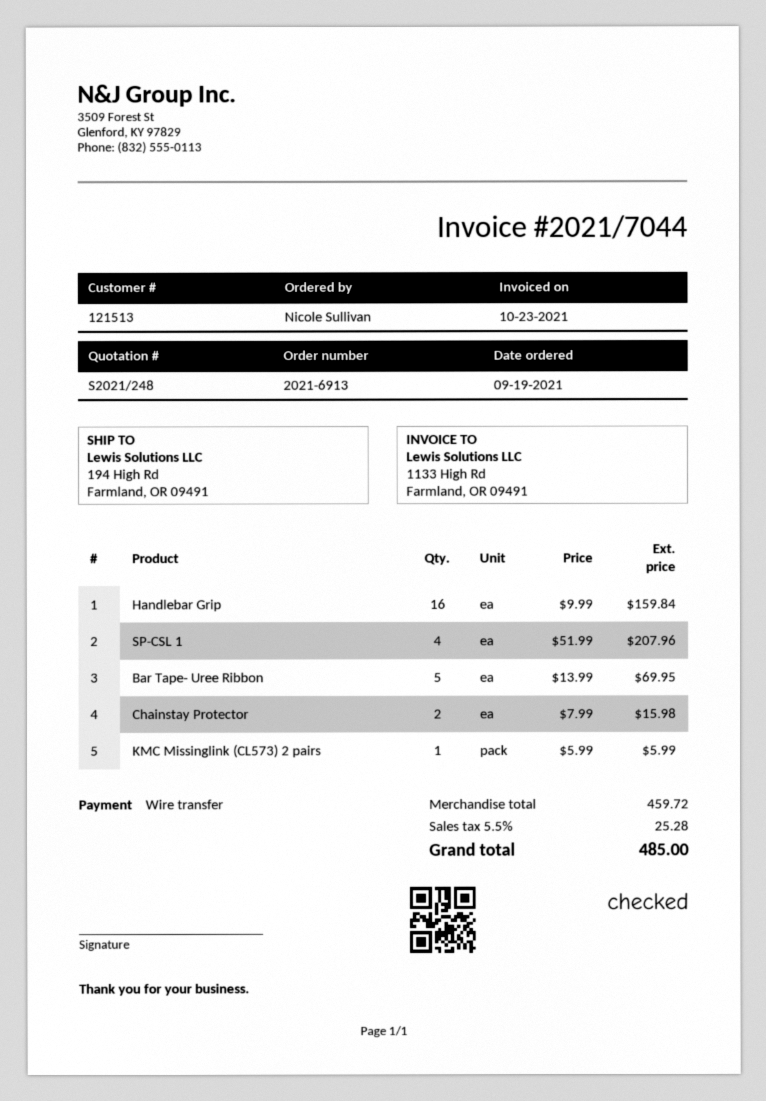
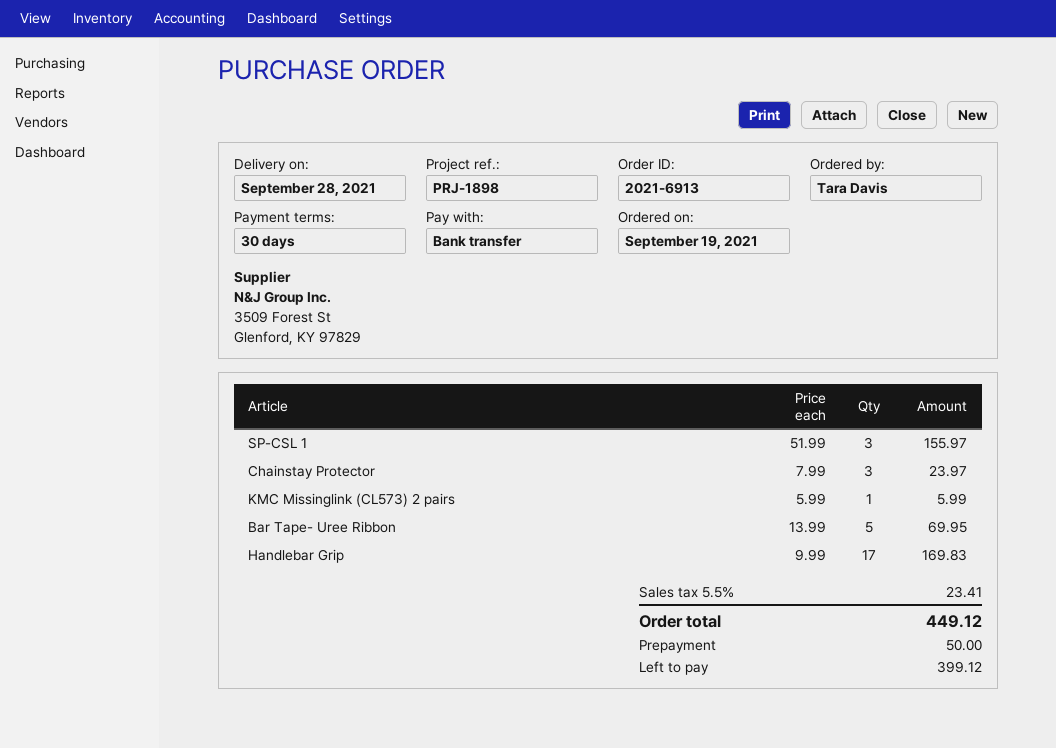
ordered by: Nicole Sullivan -> Tara Davis
Handlebar Grip: 16 x 9.99 = 159.84 -> 17 x 9.99 = 169.83
SP-CSL 1: 4 x 51.99 = 207.96 -> 3 x 51.99 = 155.97
Chainstay Protector: 2 x 7.99 = 15.98 -> 3 x 7.99 = 23.97
tax: 5.5% = 25.28 -> 5.5% = 23.41
total: 485.00 -> 449.12

